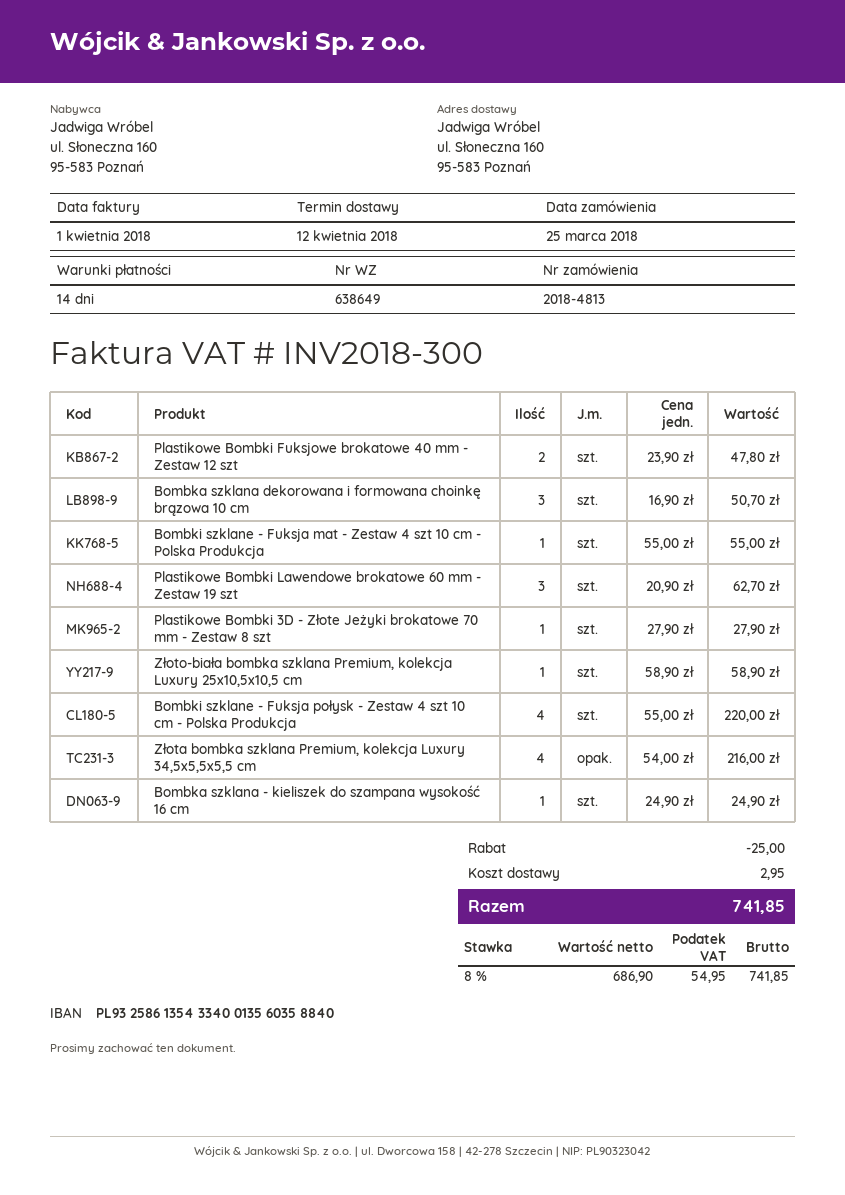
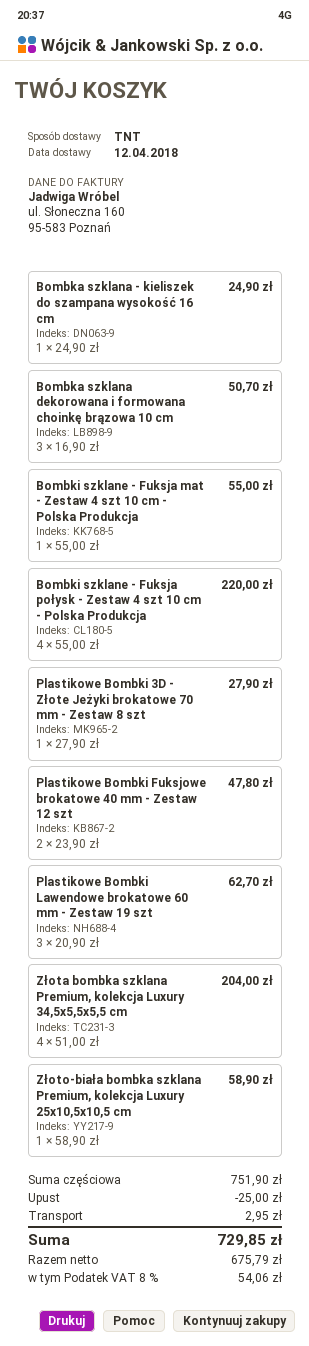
Złota bombka szklana Premium, kolekcja Luxury 34,5x5,5x5,5 cm: 4 x 54.00 = 216.00 -> 4 x 51.00 = 204.00
net: 686.90 -> 675.79
tax: 8% = 54.95 -> 8% = 54.06
total: 741.85 -> 729.85

